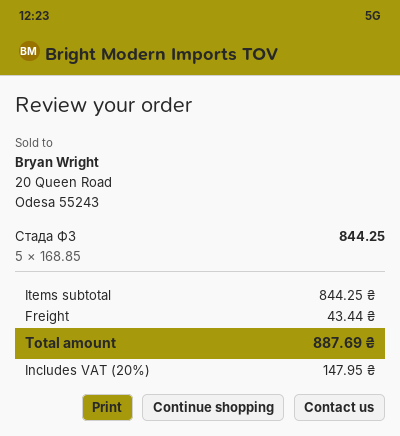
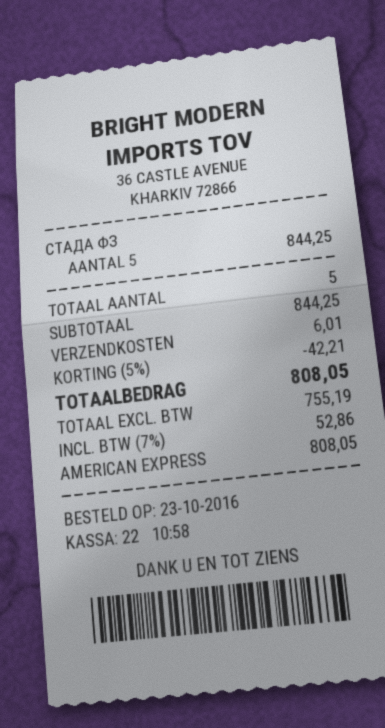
discount: none -> 5% = 42.21
shipping: 43.44 -> 6.01
tax: 20% = 147.95 -> 7% = 52.86
total: 887.69 -> 808.05

